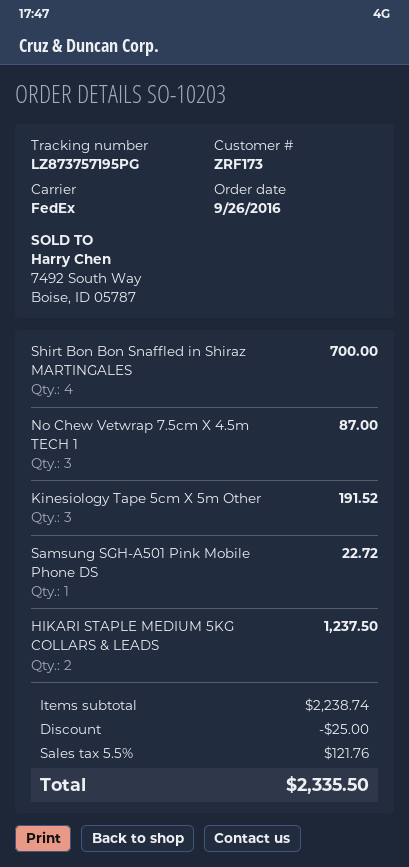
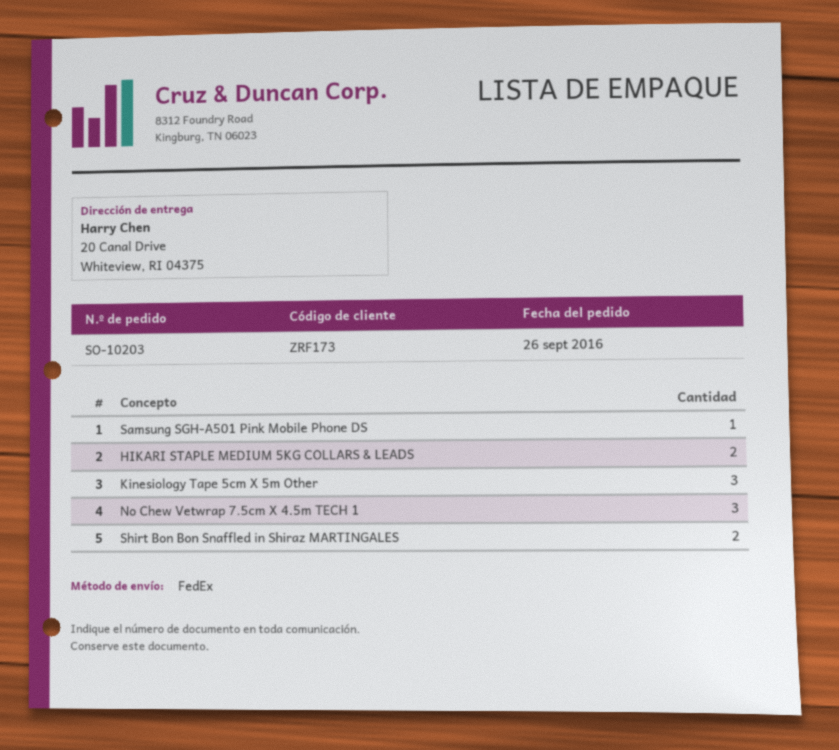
Shirt Bon Bon Snaffled in Shiraz MARTINGALES: 4 -> 2

